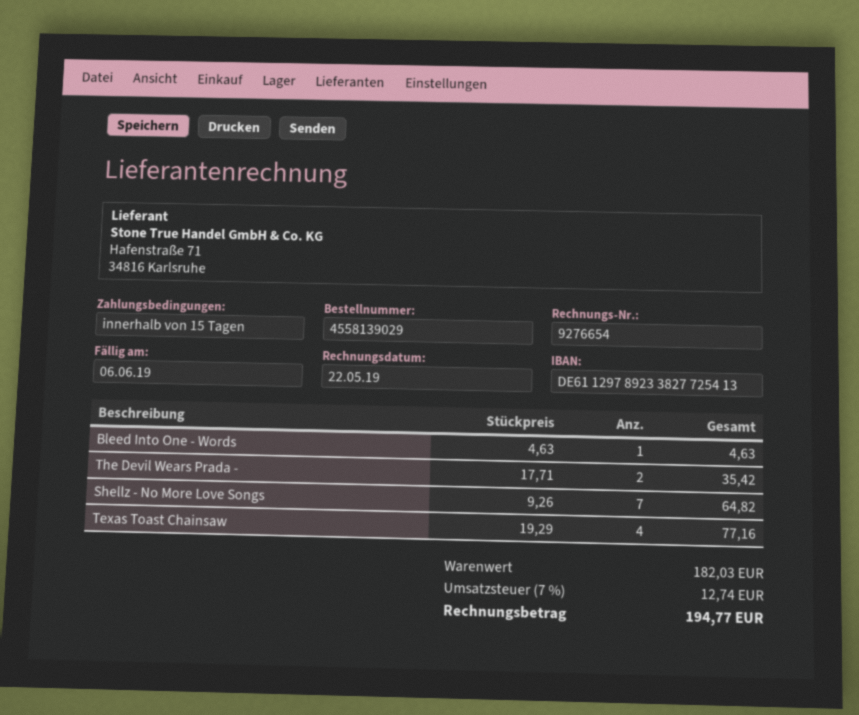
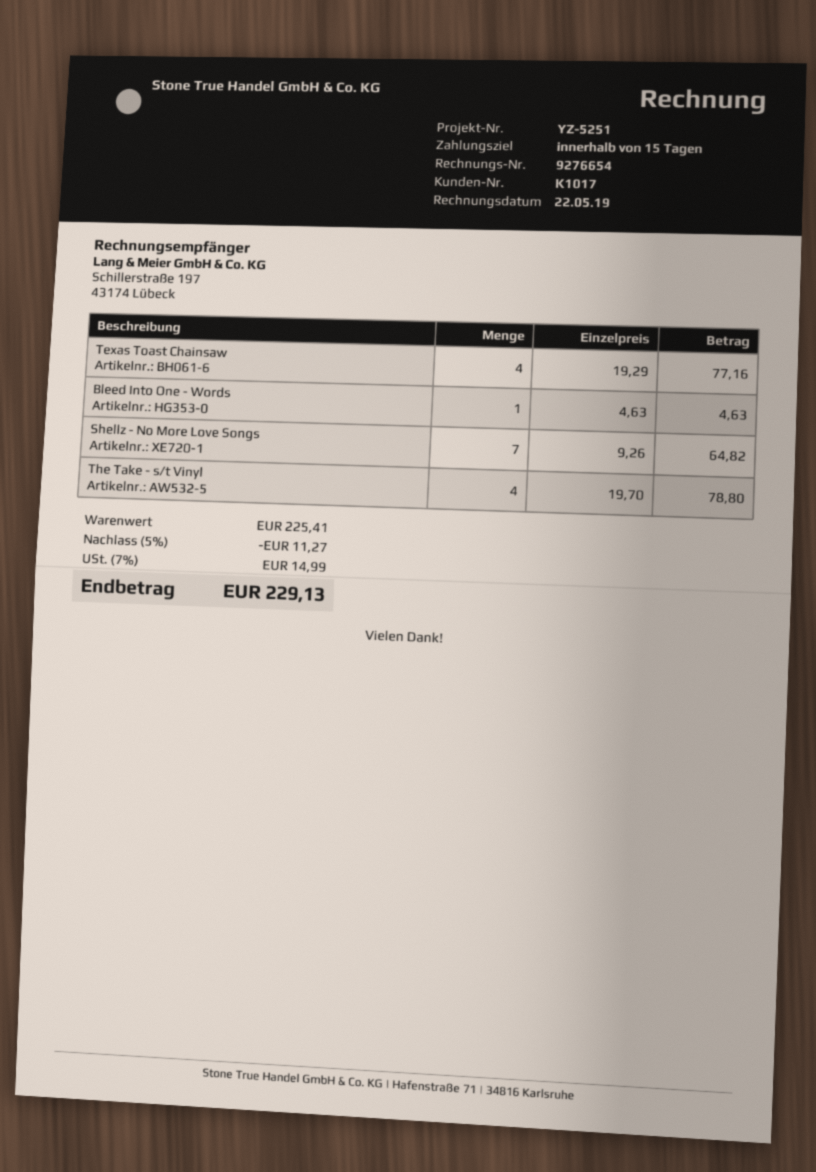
The Devil Wears Prada -: 2 x 17.71 = 35.42 -> none
The Take - s/t Vinyl: none -> 4 x 19.70 = 78.80
subtotal: 182.03 -> 225.41
discount: none -> 5% = 11.27
tax: 7% = 12.74 -> 7% = 14.99
total: 194.77 -> 229.13

